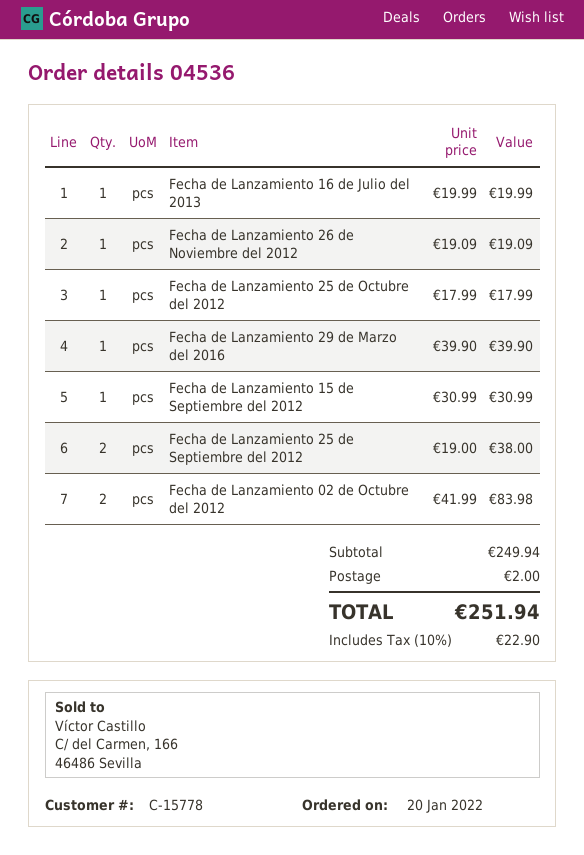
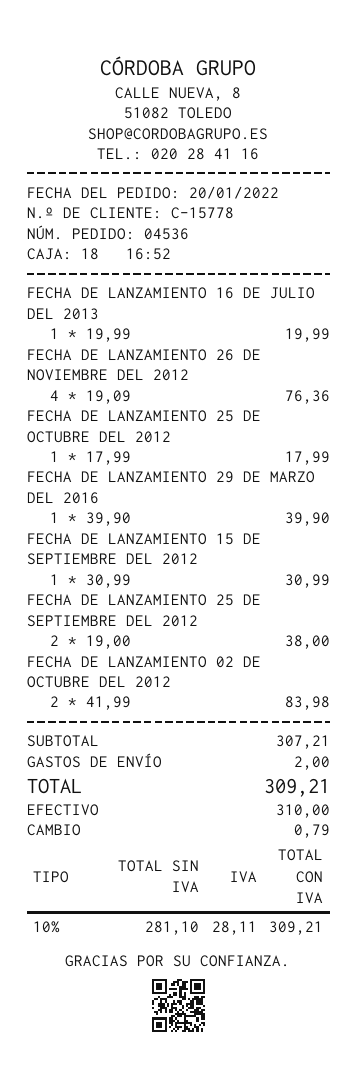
Fecha de Lanzamiento 26 de Noviembre del 2012: 1 x 19.09 = 19.09 -> 4 x 19.09 = 76.36
subtotal: 249.94 -> 307.21
tax: 10% = 22.90 -> 10% = 28.11
total: 251.94 -> 309.21

